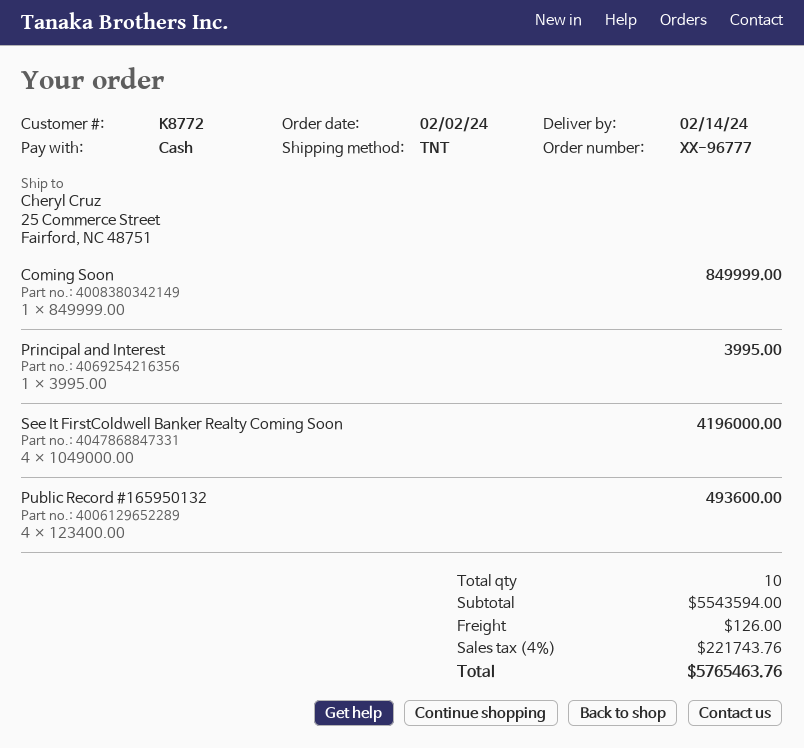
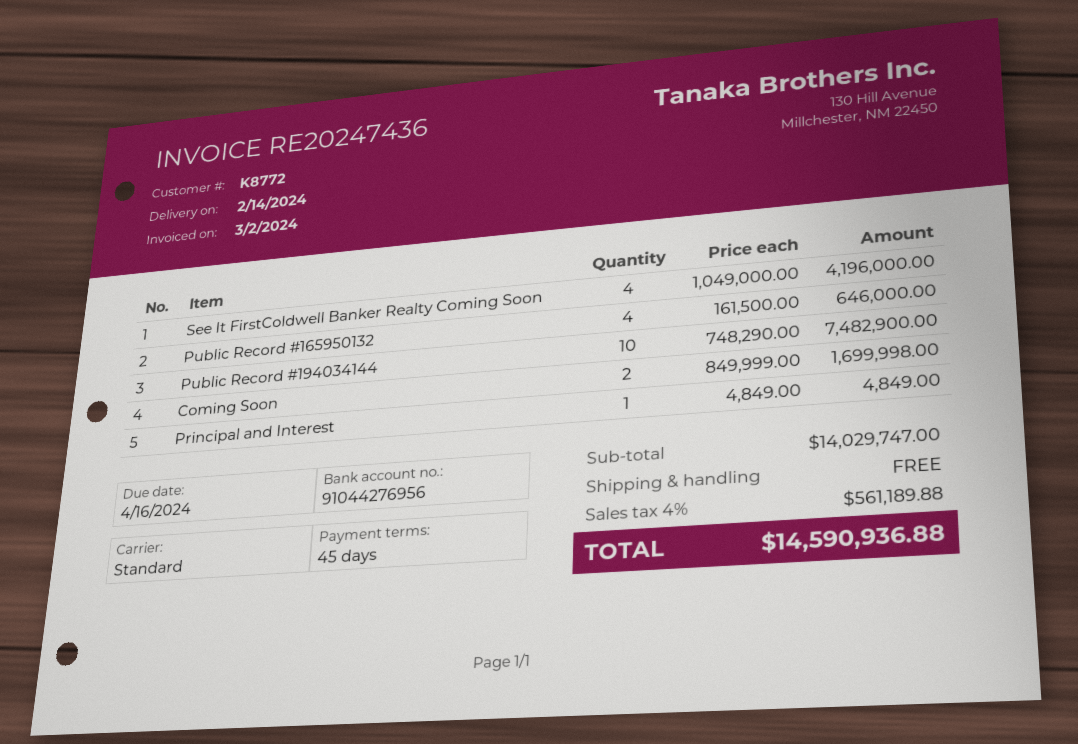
shipping method: TNT -> standard
Coming Soon: 1 x 849999.00 = 849999.00 -> 2 x 849999.00 = 1699998.00
Principal and Interest: 1 x 3995.00 = 3995.00 -> 1 x 4849.00 = 4849.00
Public Record #165950132: 4 x 123400.00 = 493600.00 -> 4 x 161500.00 = 646000.00
Public Record #194034144: none -> 10 x 748290.00 = 7482900.00
subtotal: 5543594.00 -> 14029747.00
shipping: 126.00 -> 0.00
tax: 4% = 221743.76 -> 4% = 561189.88
total: 5765463.76 -> 14590936.88

